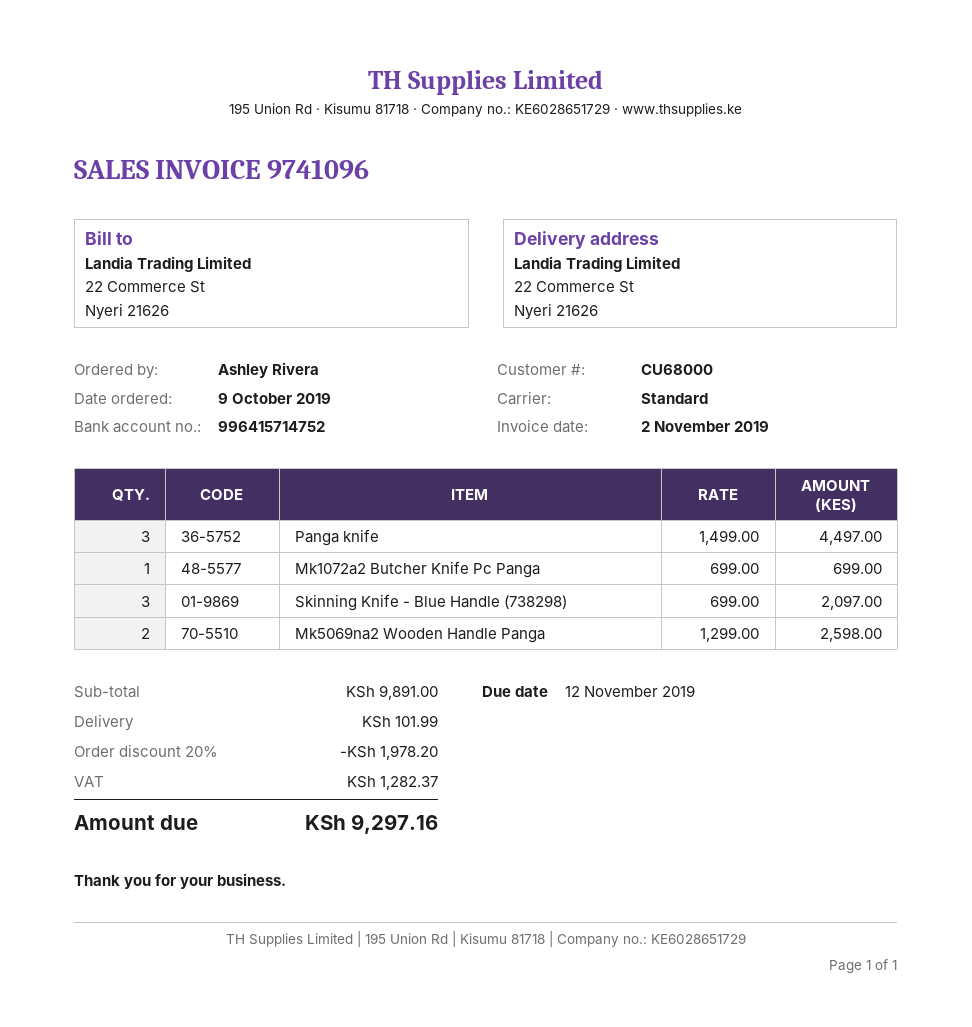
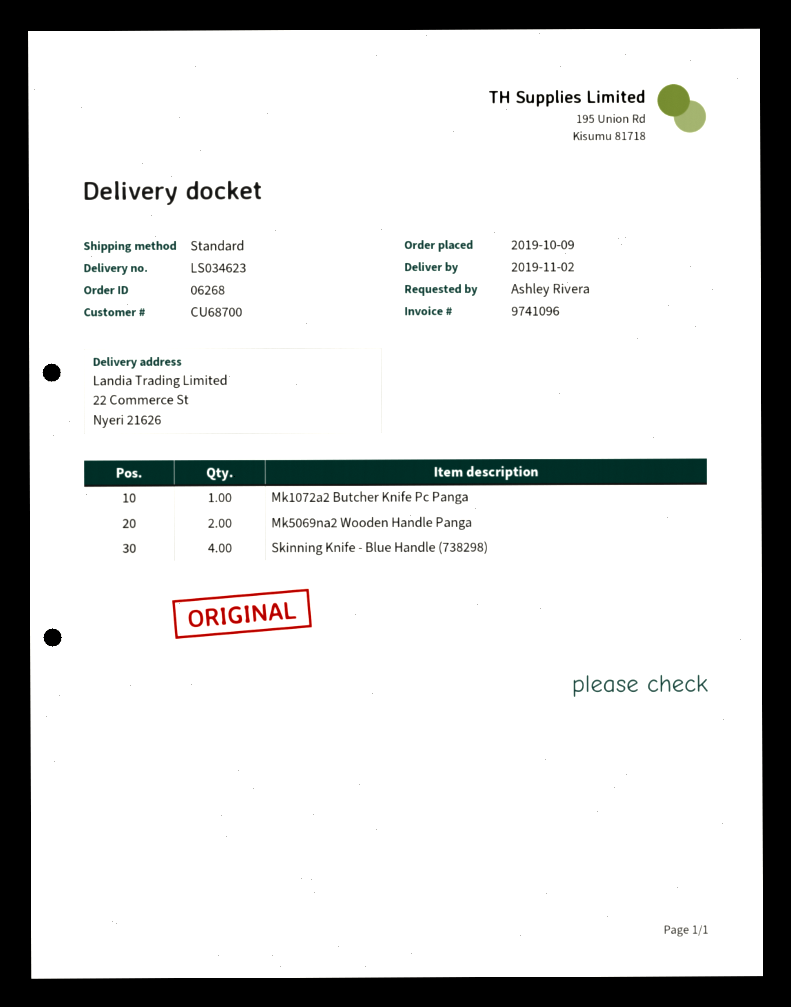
customer number: CU68000 -> CU68700
Panga knife: 3 -> none
Skinning Knife - Blue Handle (738298): 3 -> 4

